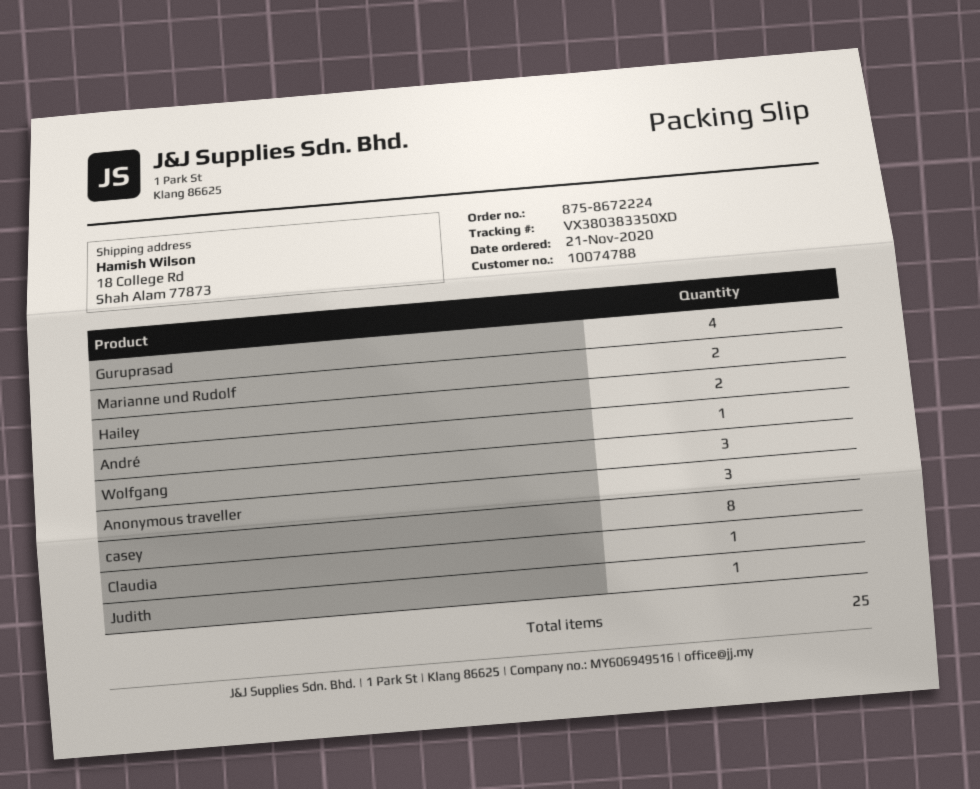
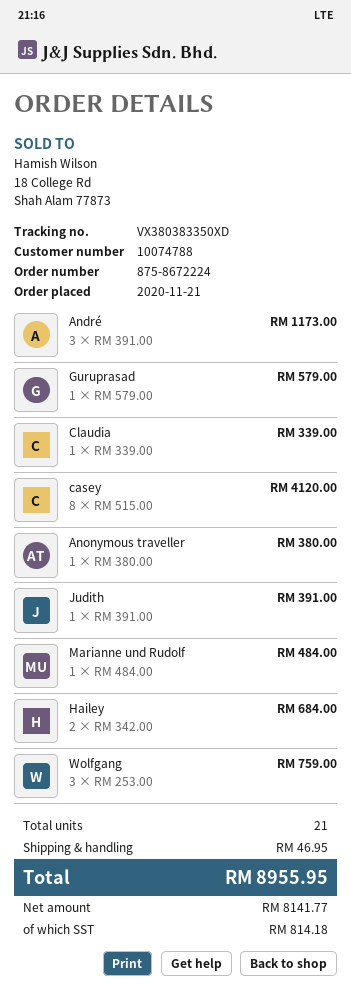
Guruprasad: 4 -> 1
Marianne und Rudolf: 2 -> 1
André: 1 -> 3
Anonymous traveller: 3 -> 1
total quantity: 25 -> 21

